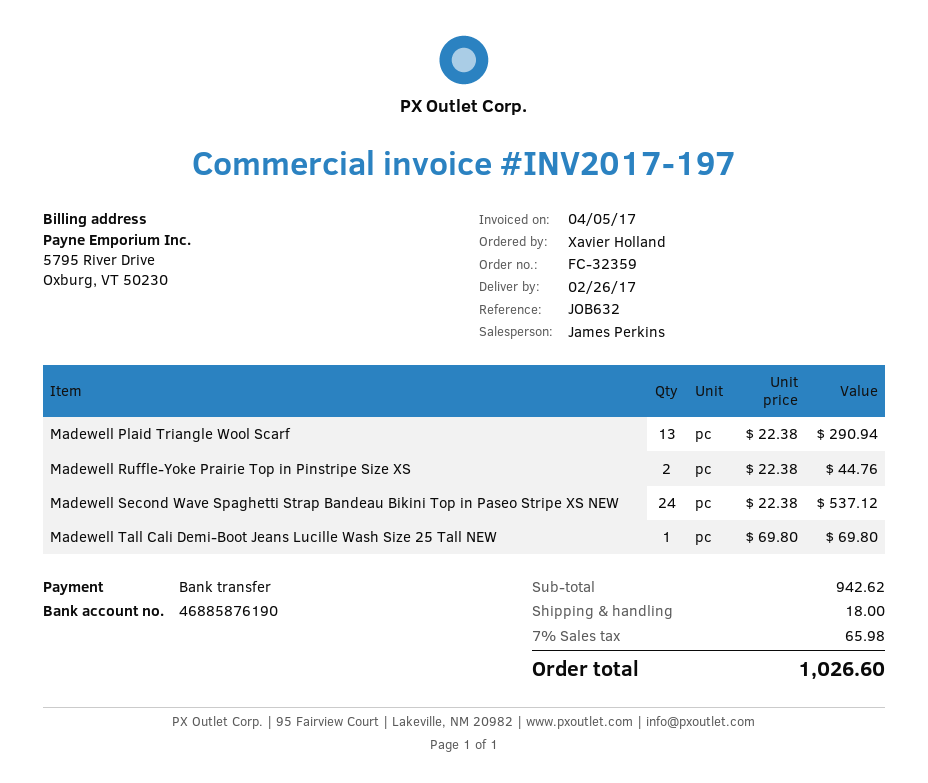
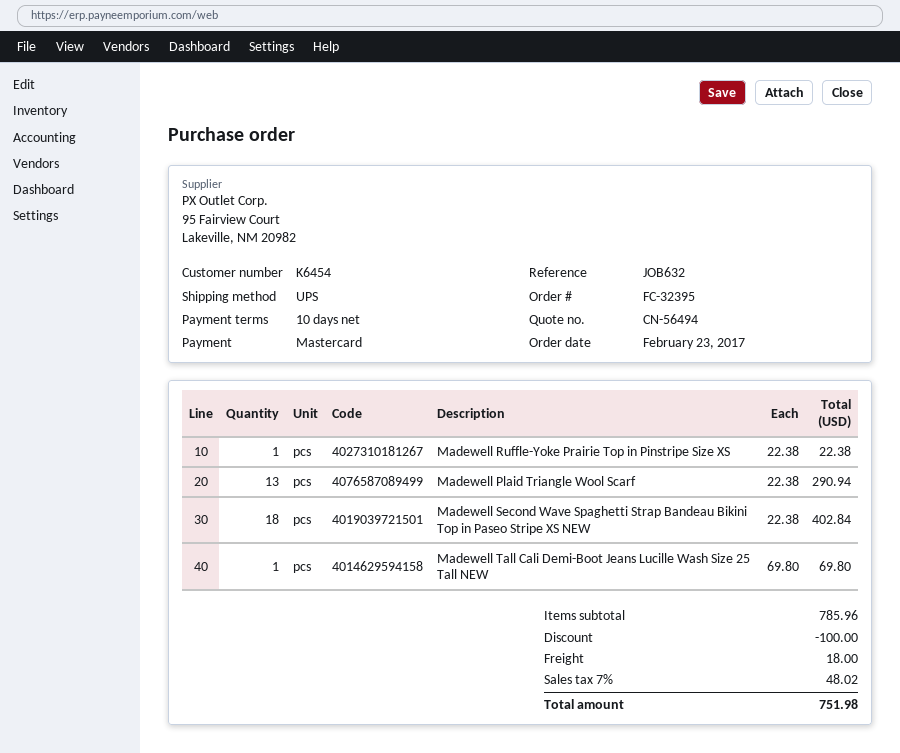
order number: FC-32359 -> FC-32395
payment method: bank transfer -> Mastercard
Madewell Ruffle-Yoke Prairie Top in Pinstripe Size XS: 2 x 22.38 = 44.76 -> 1 x 22.38 = 22.38
Madewell Second Wave Spaghetti Strap Bandeau Bikini Top in Paseo Stripe XS NEW: 24 x 22.38 = 537.12 -> 18 x 22.38 = 402.84
subtotal: 942.62 -> 785.96
discount: none -> 100.00
tax: 7% = 65.98 -> 7% = 48.02
total: 1026.60 -> 751.98

